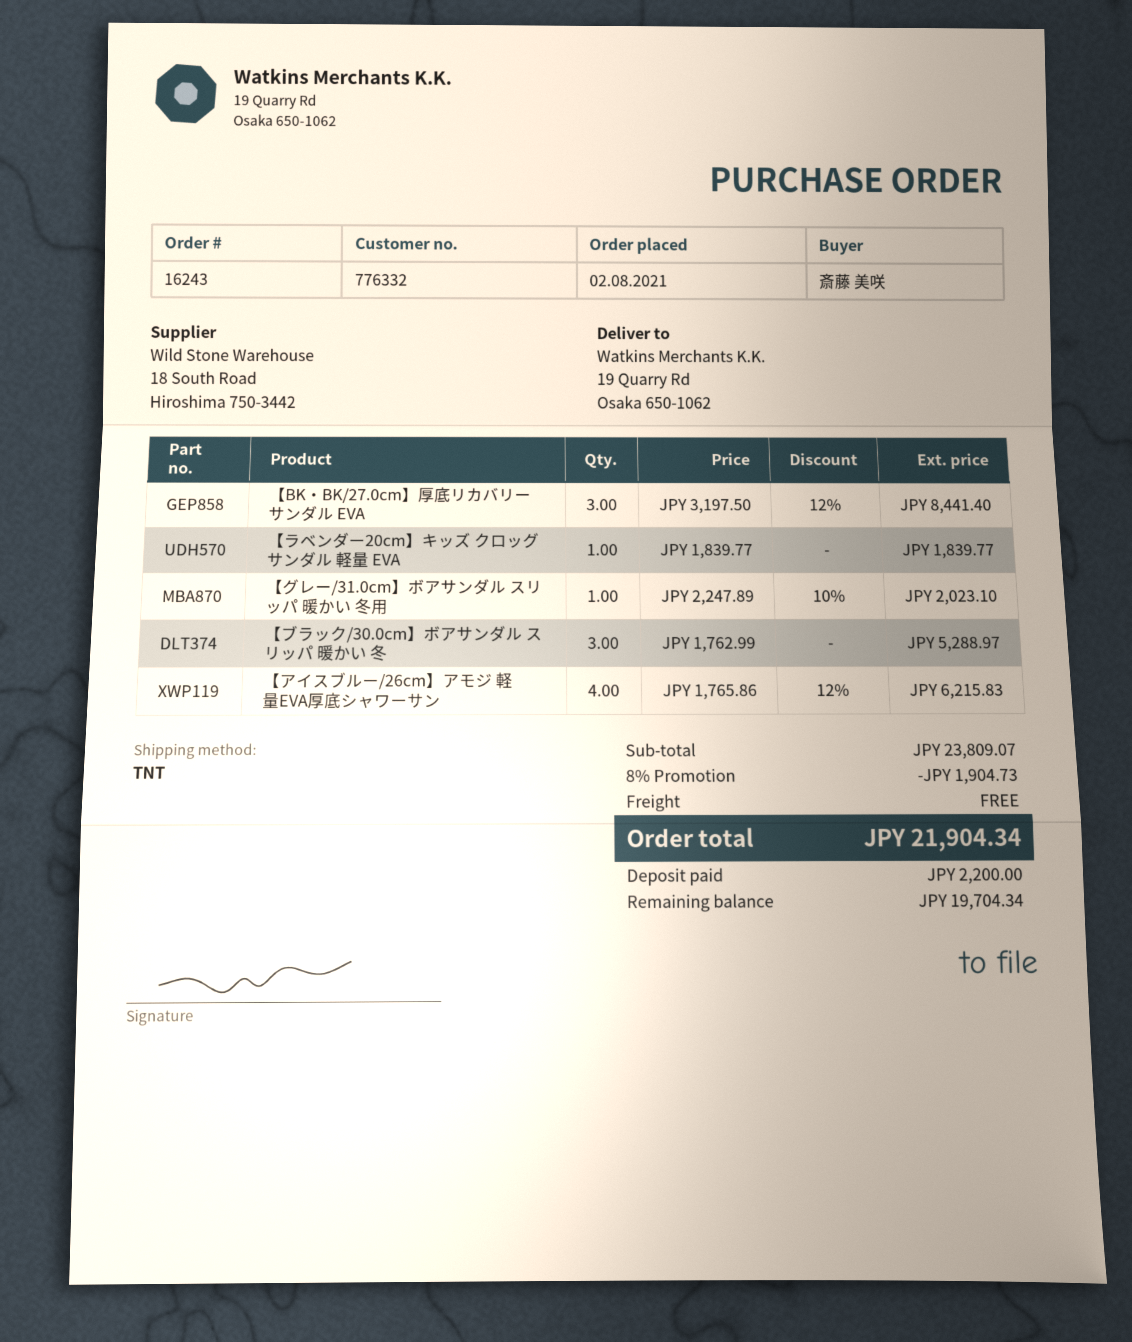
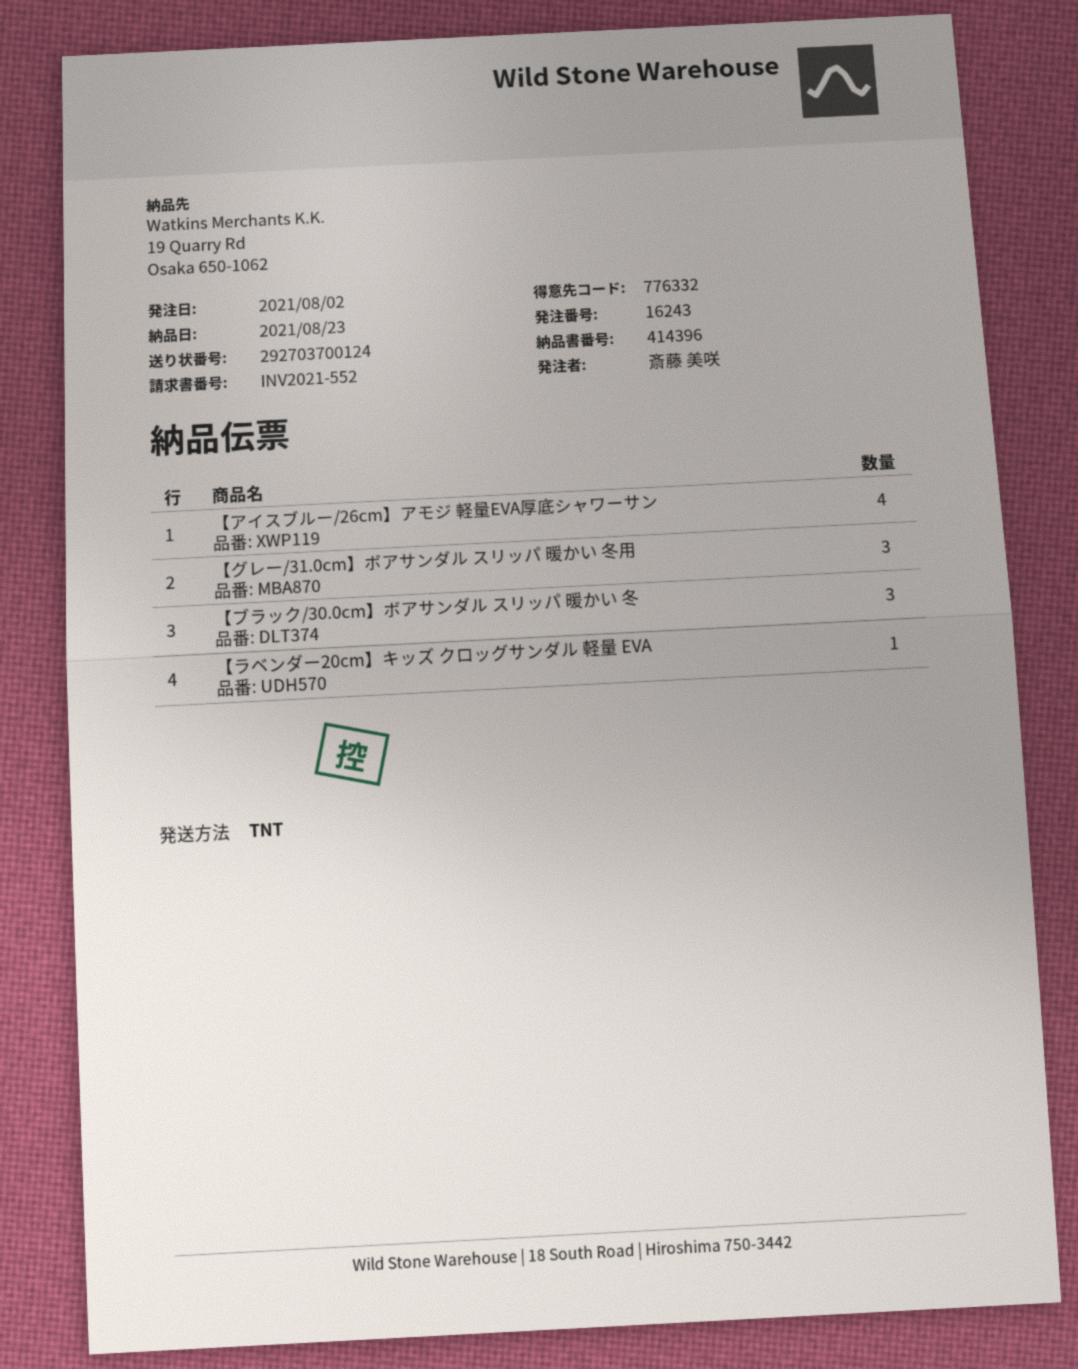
【BK・BK/27.0cm】厚底リカバリーサンダル EVA: 3 -> none
【グレー/31.0cm】ボアサンダル スリッパ 暖かい 冬用: 1 -> 3

